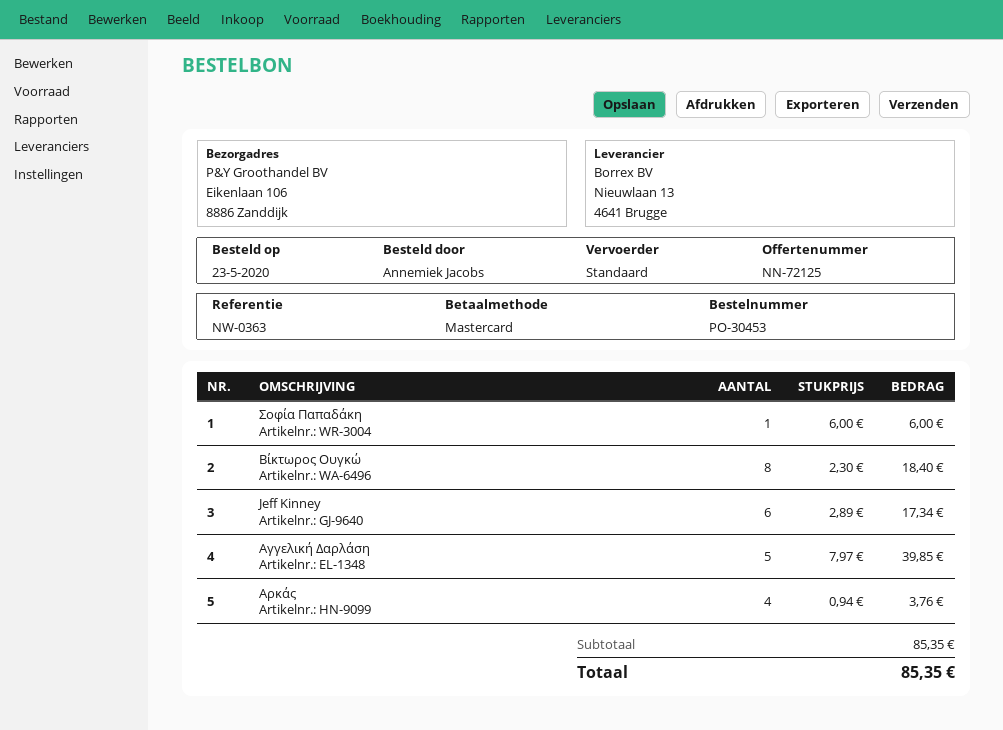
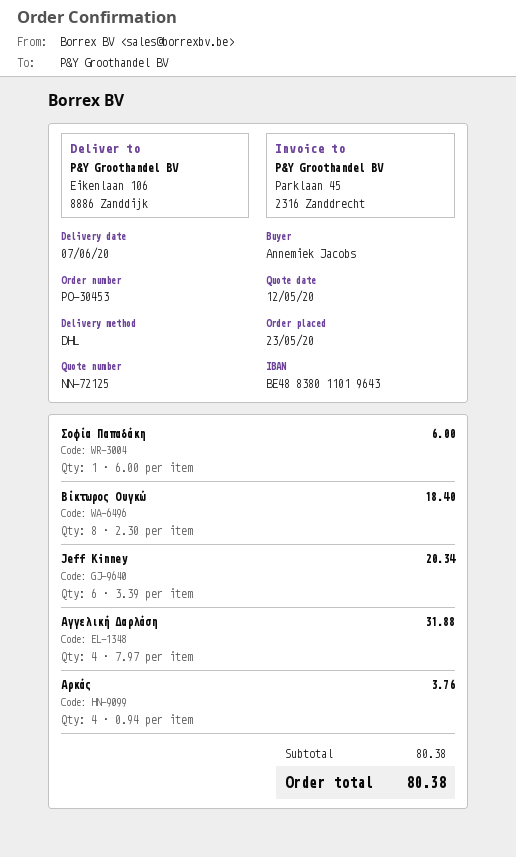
shipping method: standard -> DHL
Jeff Kinney: 6 x 2.89 = 17.34 -> 6 x 3.39 = 20.34
Αγγελική Δαρλάση: 5 x 7.97 = 39.85 -> 4 x 7.97 = 31.88
subtotal: 85.35 -> 80.38
total: 85.35 -> 80.38

